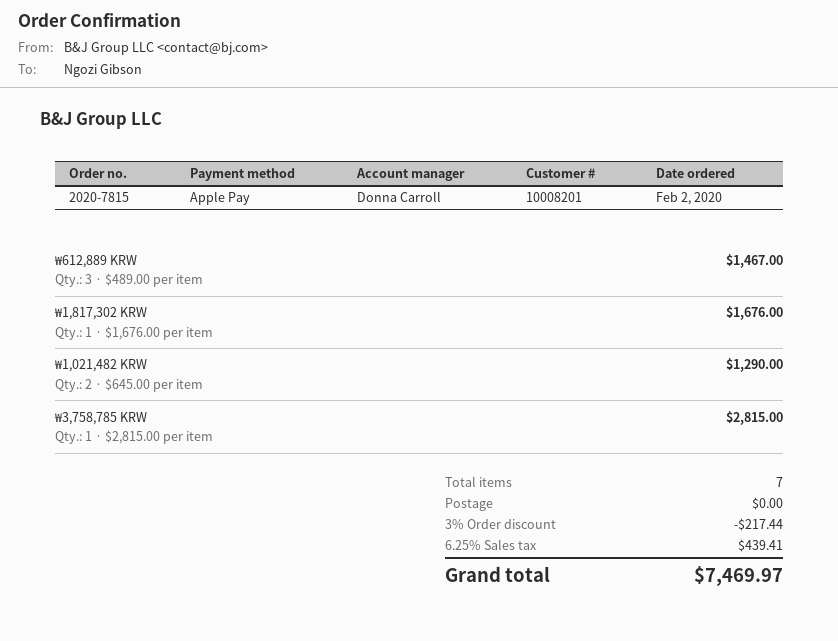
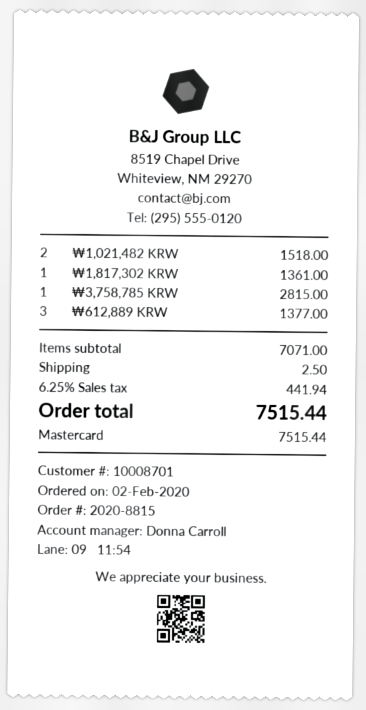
order number: 2020-7815 -> 2020-8815
customer number: 10008201 -> 10008701
payment method: Apple Pay -> Mastercard
₩612,889 KRW: 3 for 1467.00 -> 3 for 1377.00
₩1,817,302 KRW: 1 for 1676.00 -> 1 for 1361.00
₩1,021,482 KRW: 2 for 1290.00 -> 2 for 1518.00
discount: 3% = 217.44 -> none
shipping: 0.00 -> 2.50
tax: 6.25% = 439.41 -> 6.25% = 441.94
total: 7469.97 -> 7515.44

